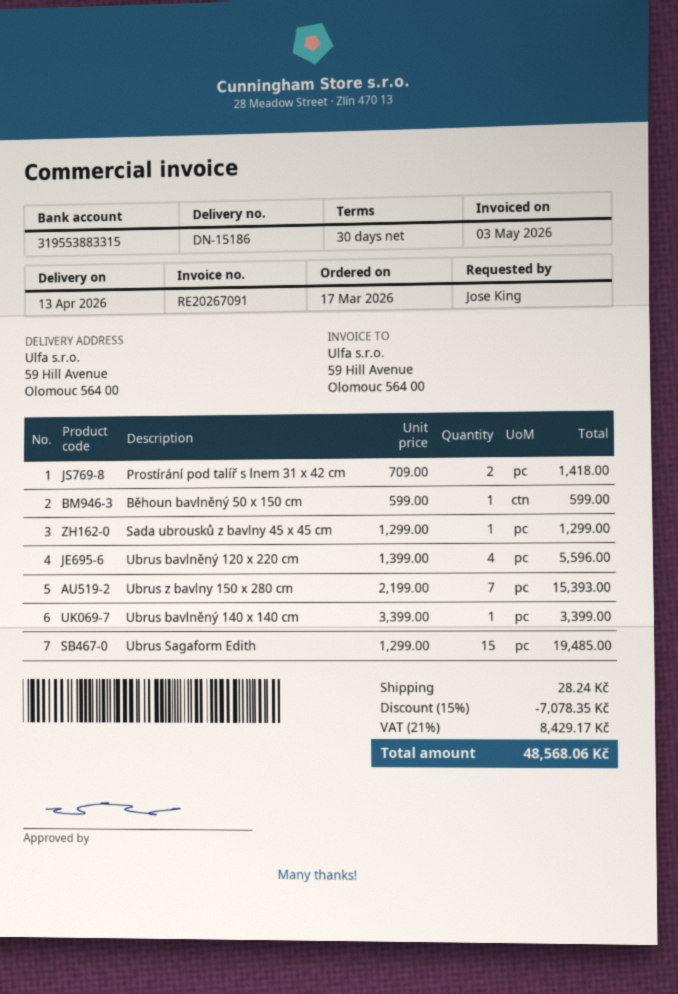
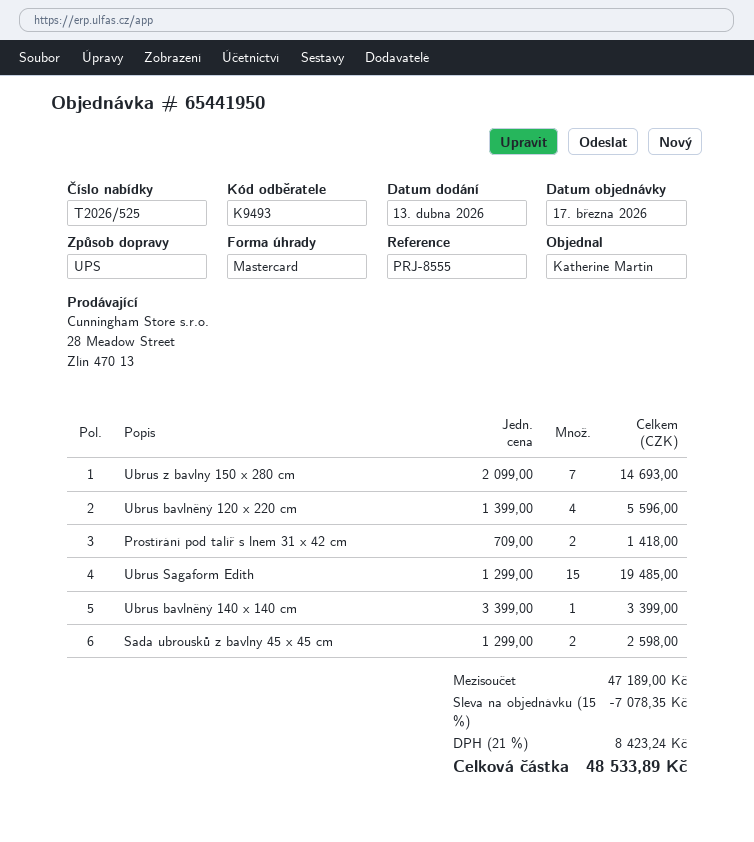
ordered by: Jose King -> Katherine Martin
Běhoun bavlněný 50 x 150 cm: 1 x 599.00 = 599.00 -> none
Sada ubrousků z bavlny 45 x 45 cm: 1 x 1299.00 = 1299.00 -> 2 x 1299.00 = 2598.00
Ubrus z bavlny 150 x 280 cm: 7 x 2199.00 = 15393.00 -> 7 x 2099.00 = 14693.00
shipping: 28.24 -> none
tax: 21% = 8429.17 -> 21% = 8423.24
total: 48568.06 -> 48533.89

